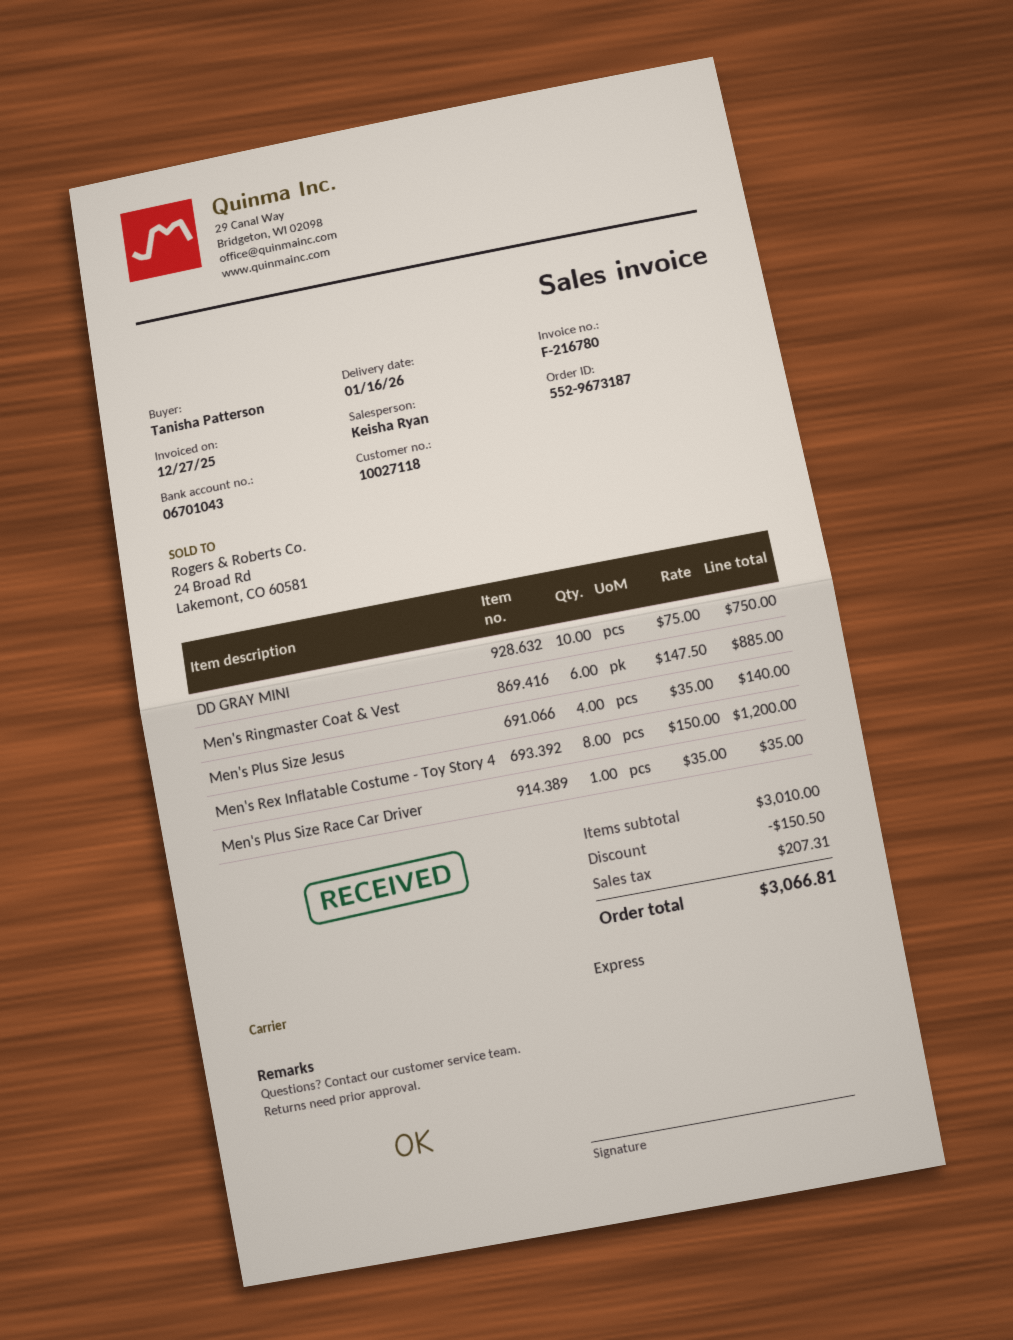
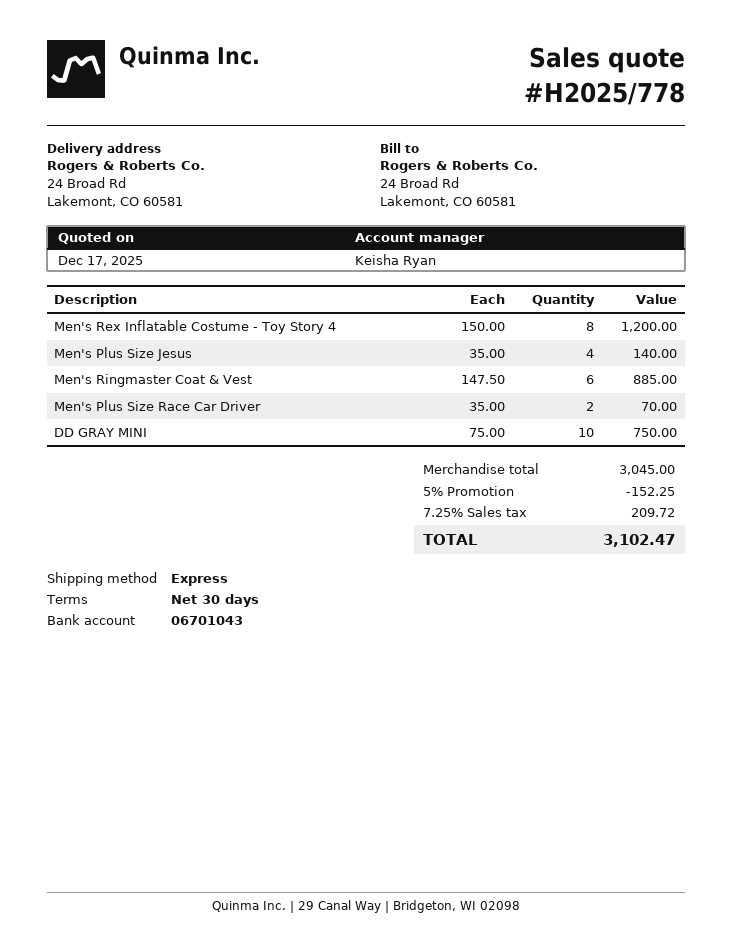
Men's Plus Size Race Car Driver: 1 x 35.00 = 35.00 -> 2 x 35.00 = 70.00
subtotal: 3010.00 -> 3045.00
discount: 150.50 -> 152.25
tax: 207.31 -> 209.72
total: 3066.81 -> 3102.47

